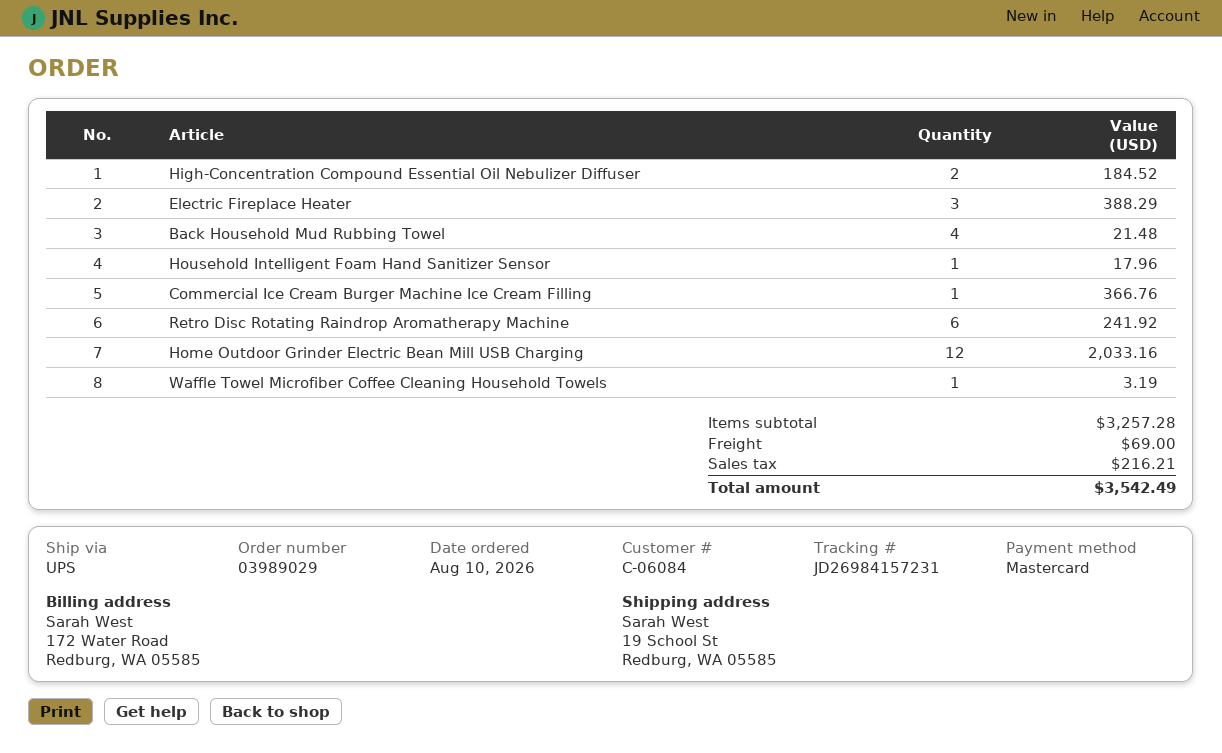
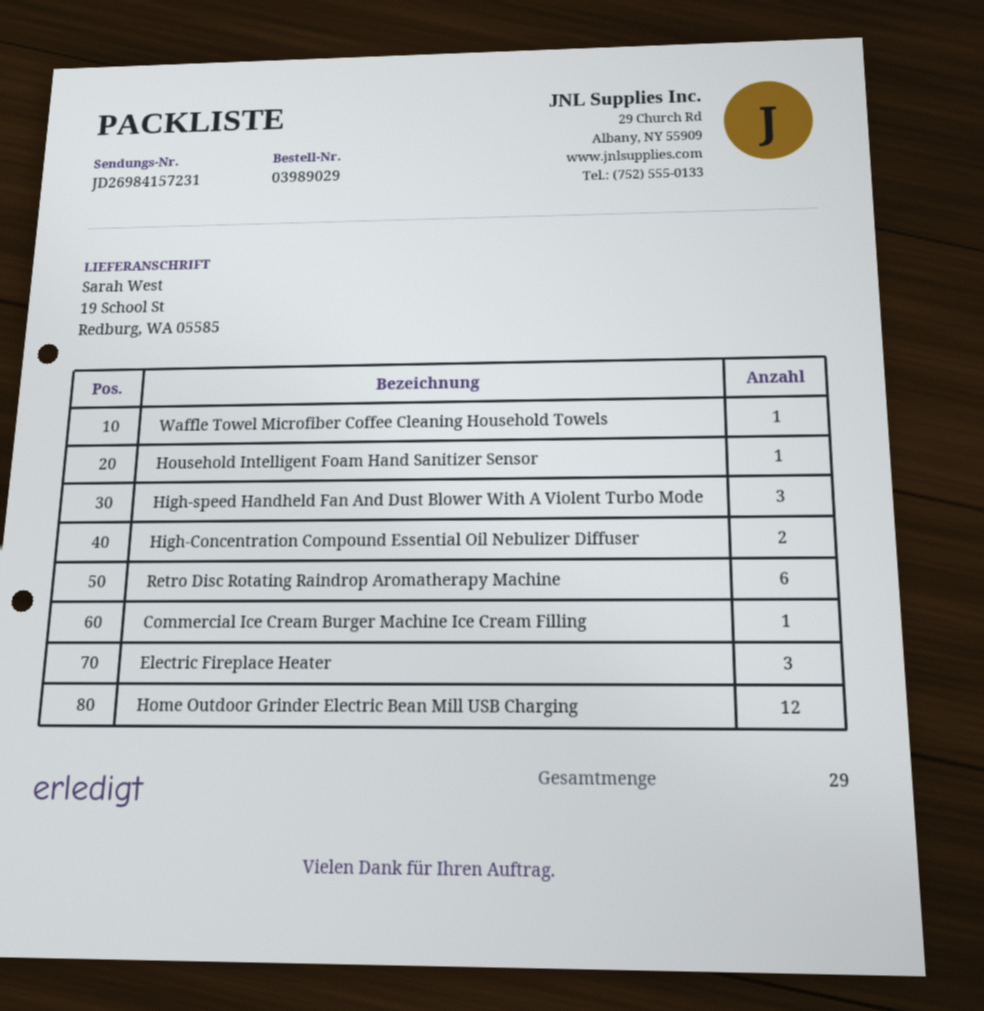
Back Household Mud Rubbing Towel: 4 -> none
High-speed Handheld Fan And Dust Blower With A Violent Turbo Mode: none -> 3

